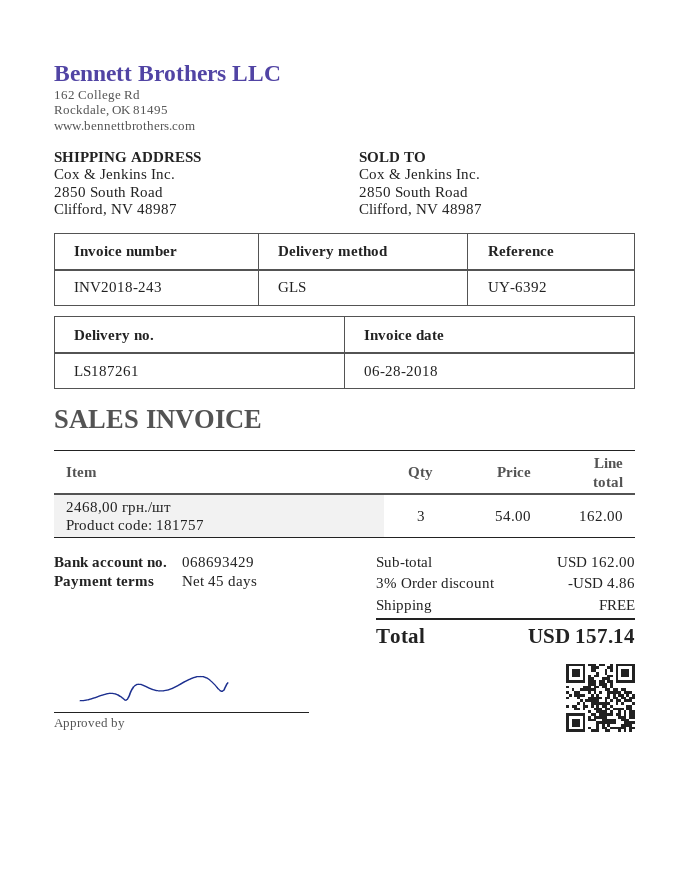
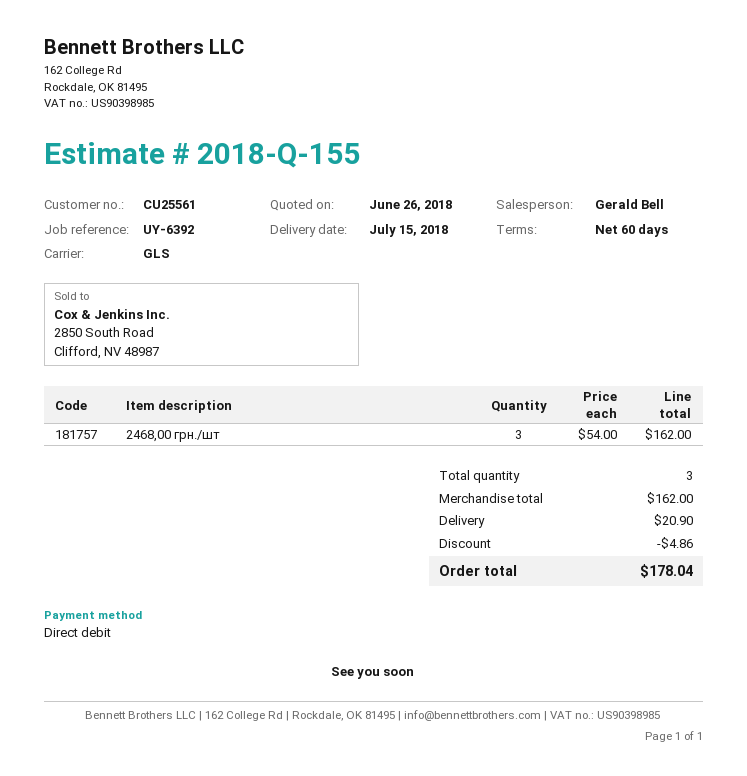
payment terms: 45 days -> 60 days
shipping: 0.00 -> 20.90
total: 157.14 -> 178.04

